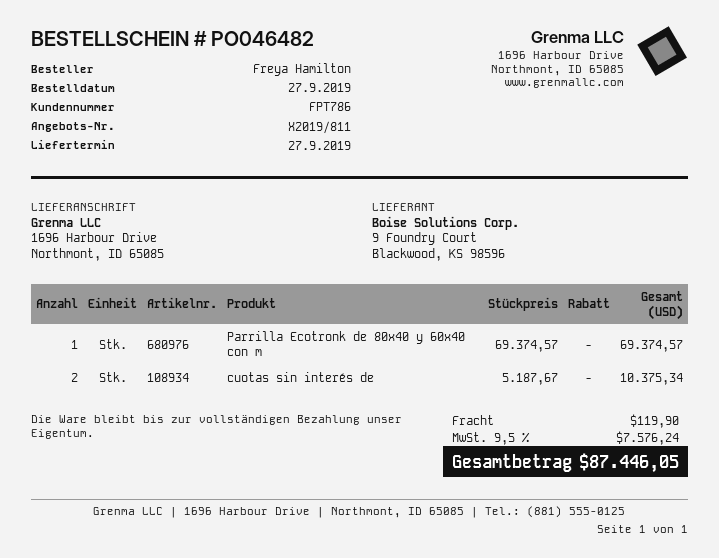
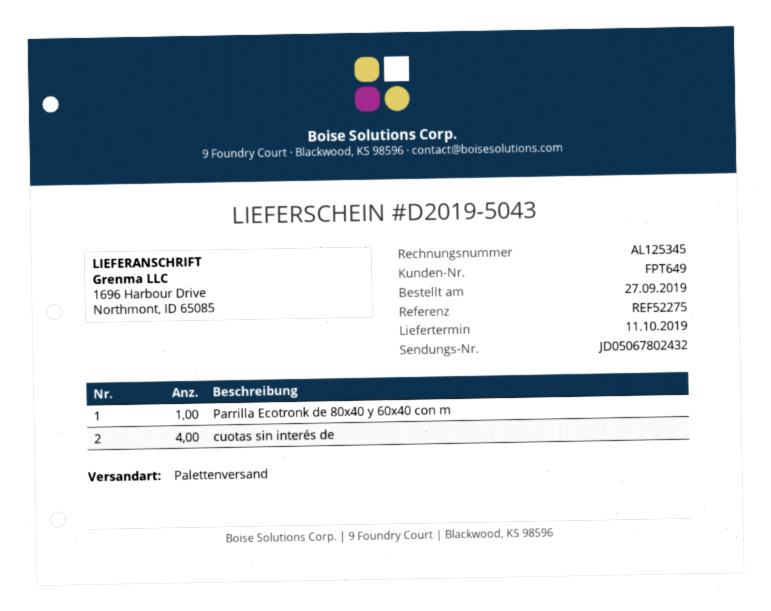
delivery date: 2019-09-27 -> 2019-10-11
customer number: FPT786 -> FPT649
cuotas sin interés de: 2 -> 4

